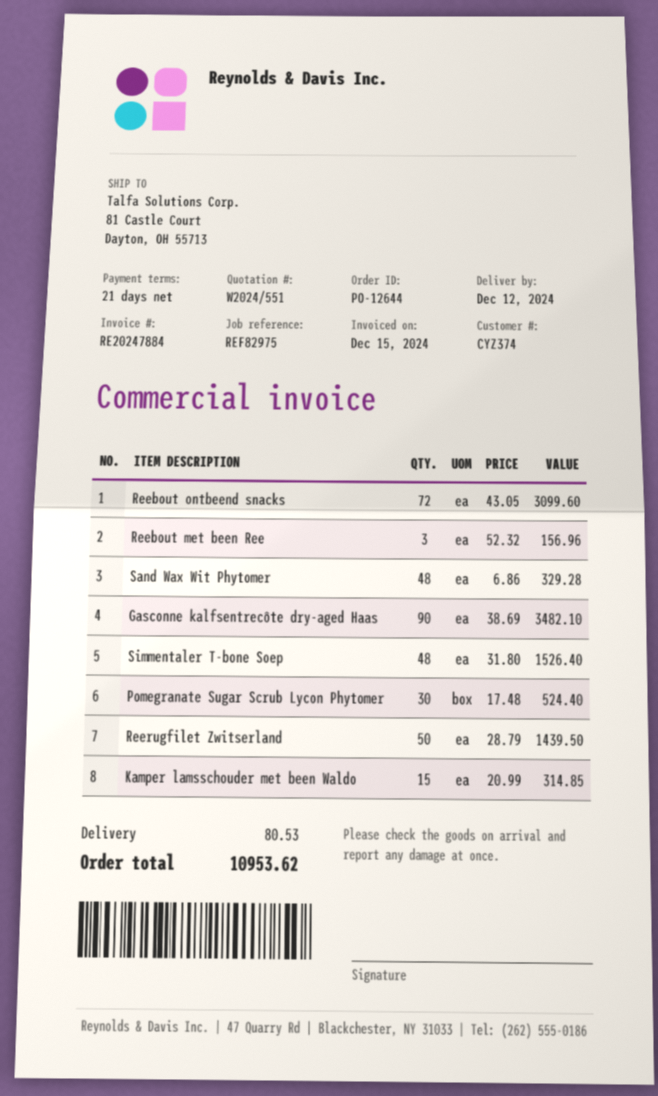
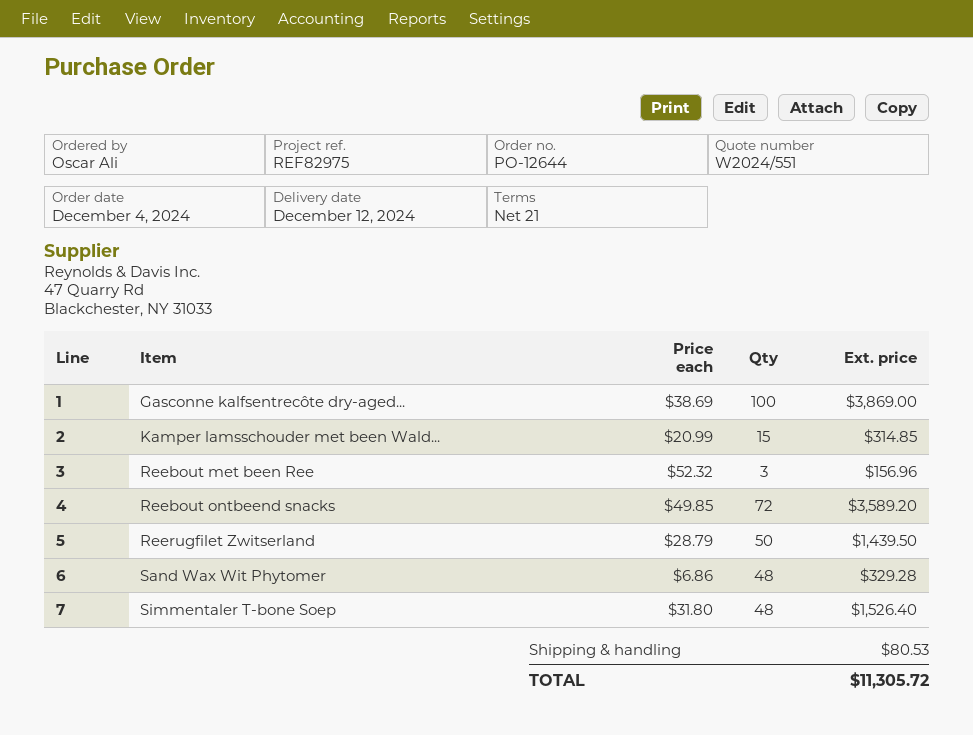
Reebout ontbeend snacks: 72 x 43.05 = 3099.60 -> 72 x 49.85 = 3589.20
Gasconne kalfsentrecôte dry-aged Haas: 90 x 38.69 = 3482.10 -> 100 x 38.69 = 3869.00
Pomegranate Sugar Scrub Lycon Phytomer: 30 x 17.48 = 524.40 -> none
total: 10953.62 -> 11305.72

